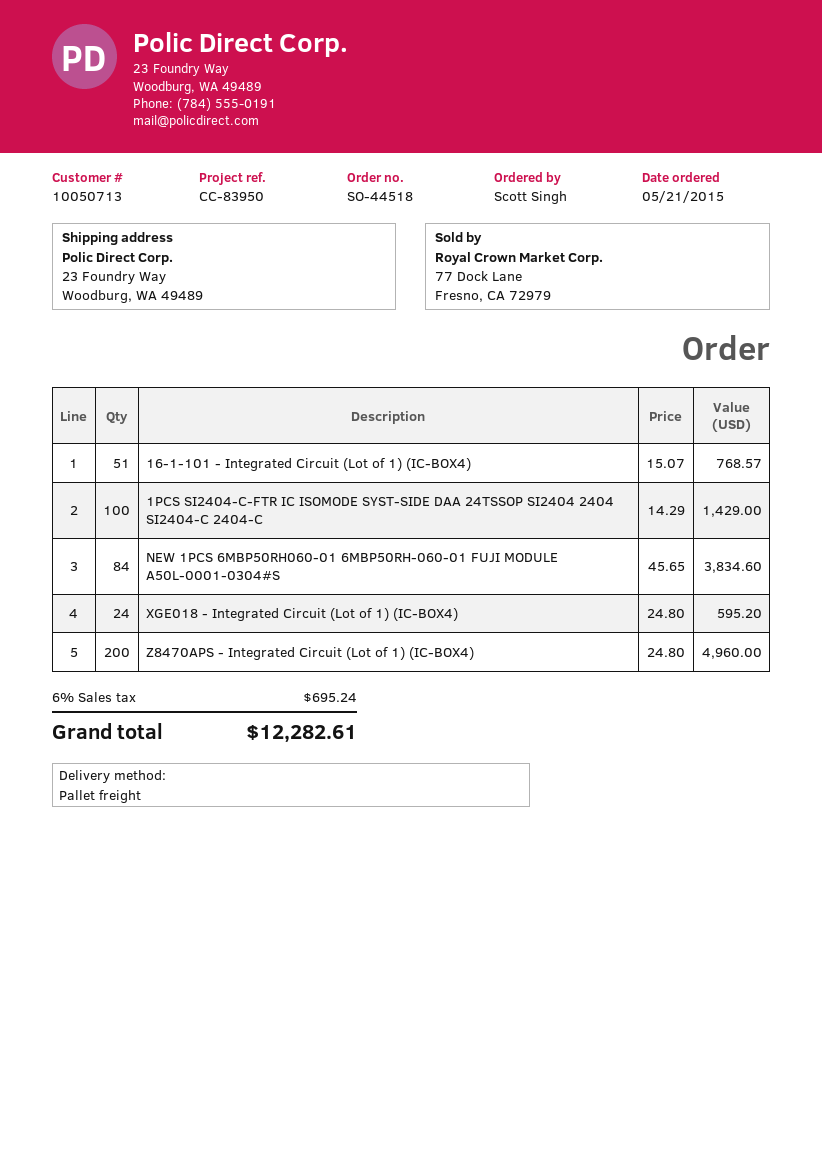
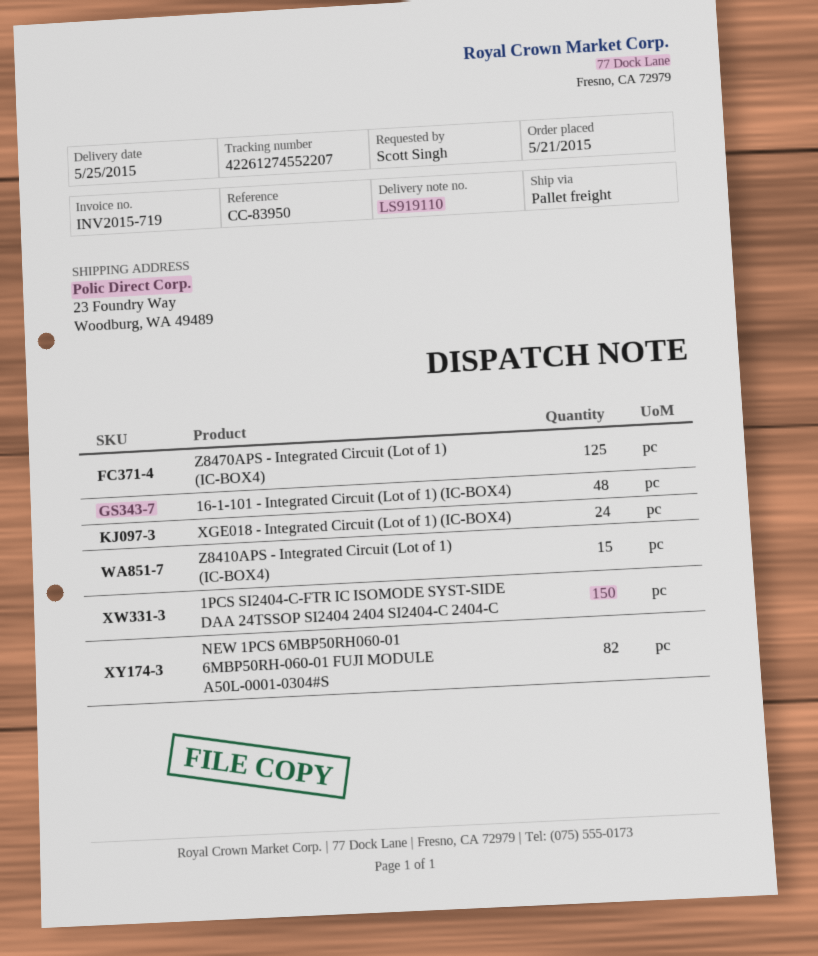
16-1-101 - Integrated Circuit (Lot of 1) (IC-BOX4): 51 -> 48
1PCS SI2404-C-FTR IC ISOMODE SYST-SIDE DAA 24TSSOP SI2404 2404 SI2404-C 2404-C: 100 -> 150
NEW 1PCS 6MBP50RH060-01 6MBP50RH-060-01 FUJI MODULE A50L-0001-0304#S: 84 -> 82
Z8470APS - Integrated Circuit (Lot of 1) (IC-BOX4): 200 -> 125
Z8410APS - Integrated Circuit (Lot of 1) (IC-BOX4): none -> 15

